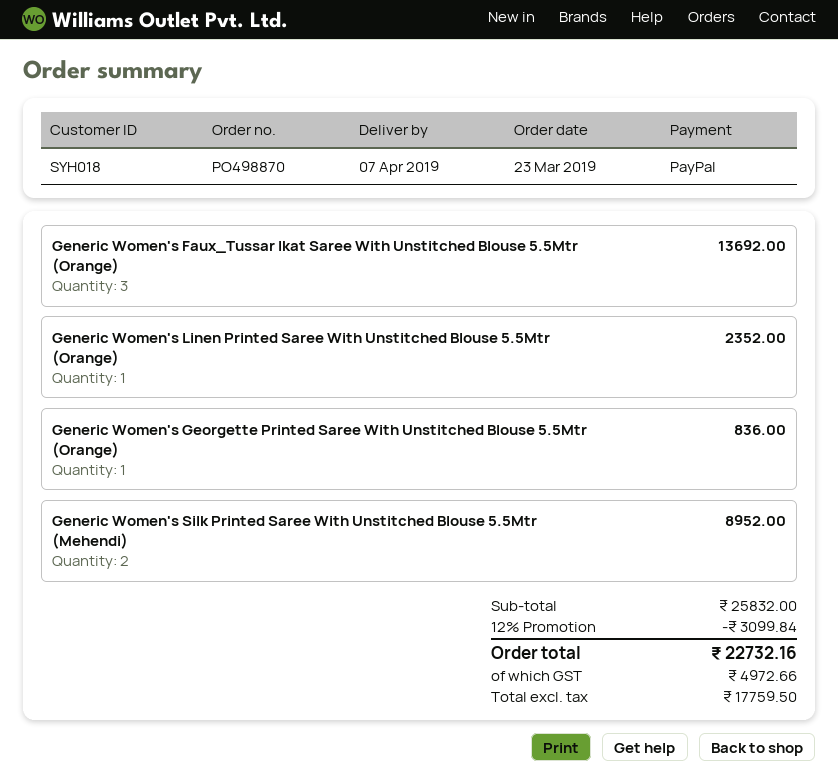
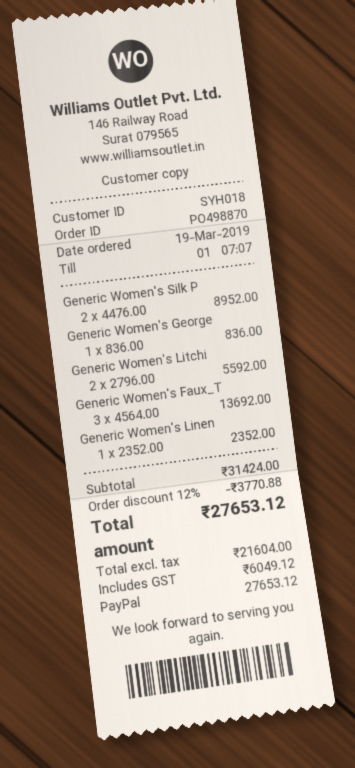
order date: 2019-03-23 -> 2019-03-19
Generic Women's Litchi: none -> 2 for 5592.00
subtotal: 25832.00 -> 31424.00
discount: 12% = 3099.84 -> 12% = 3770.88
net: 17759.50 -> 21604.00
tax: 4972.66 -> 6049.12
total: 22732.16 -> 27653.12

